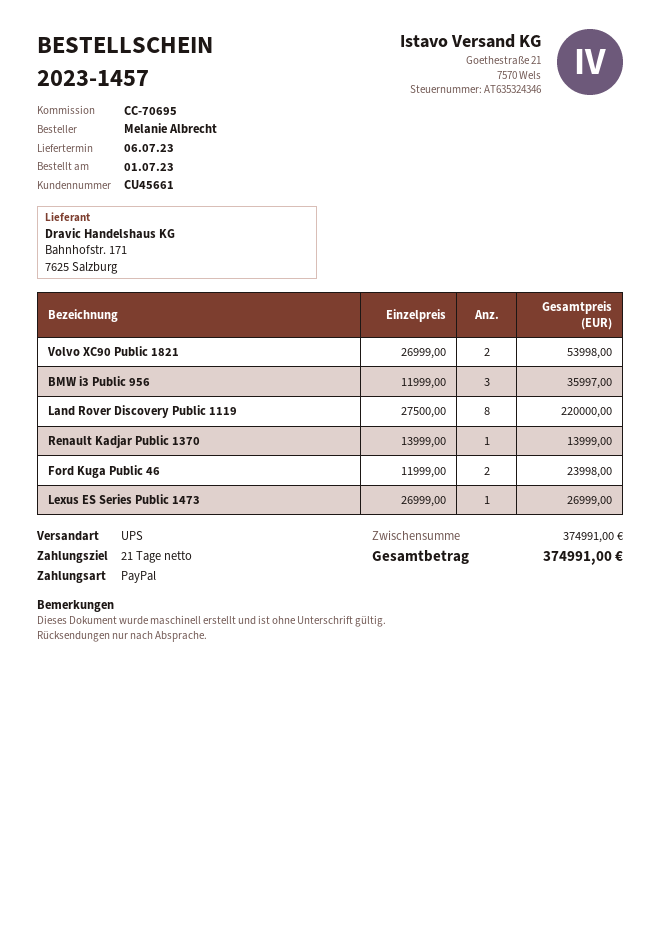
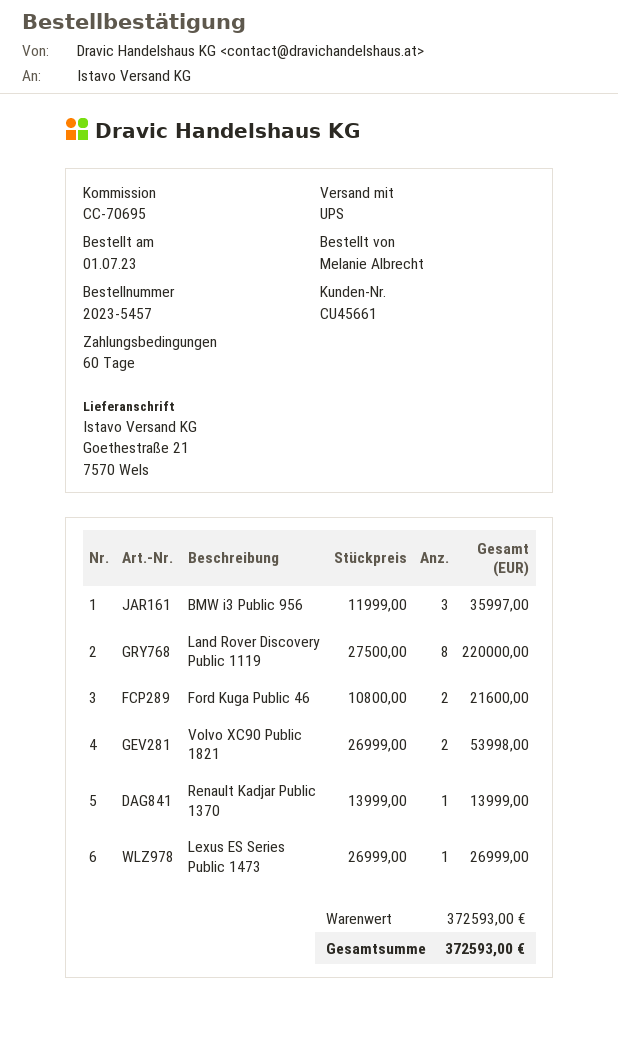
order number: 2023-1457 -> 2023-5457
payment terms: 21 days -> 60 days
Ford Kuga Public 46: 2 x 11999.00 = 23998.00 -> 2 x 10800.00 = 21600.00
subtotal: 374991.00 -> 372593.00
total: 374991.00 -> 372593.00

